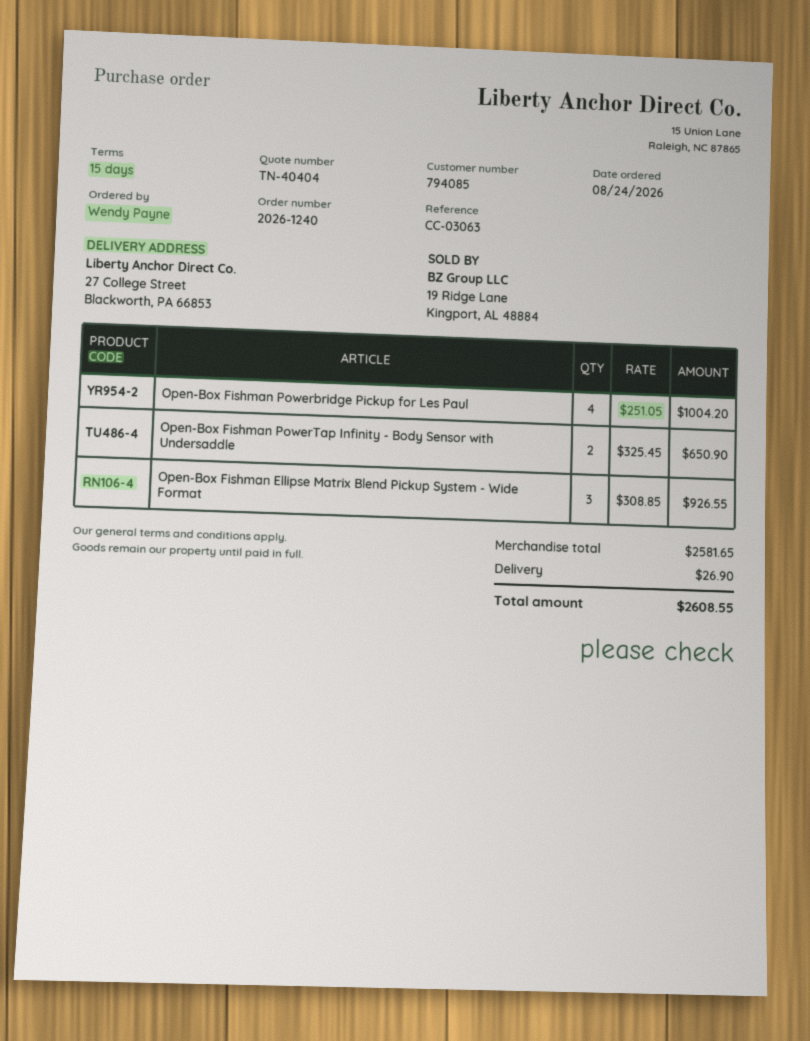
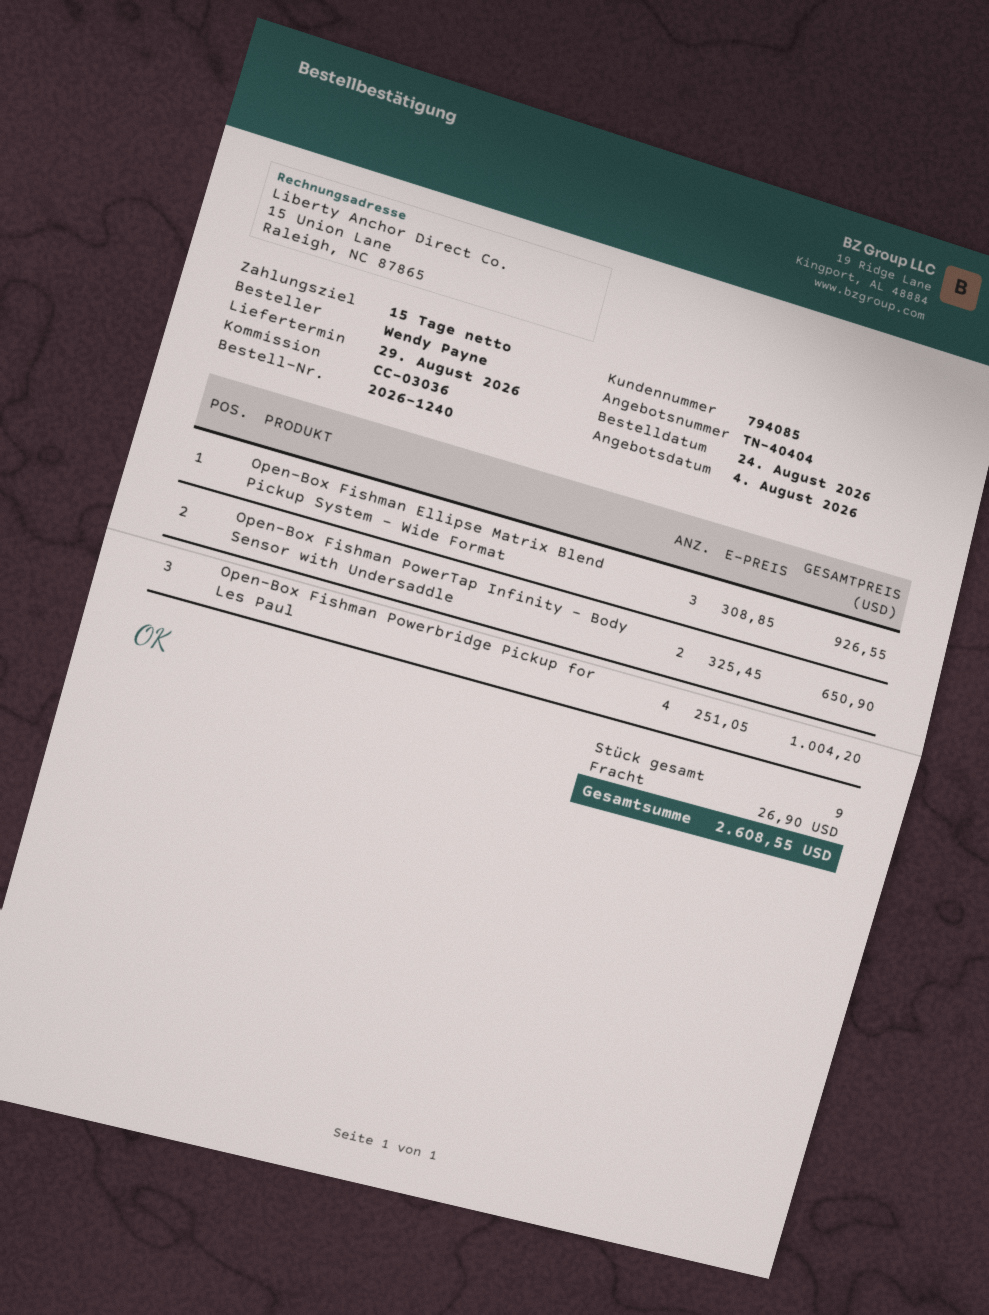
reference: CC-03063 -> CC-03036

